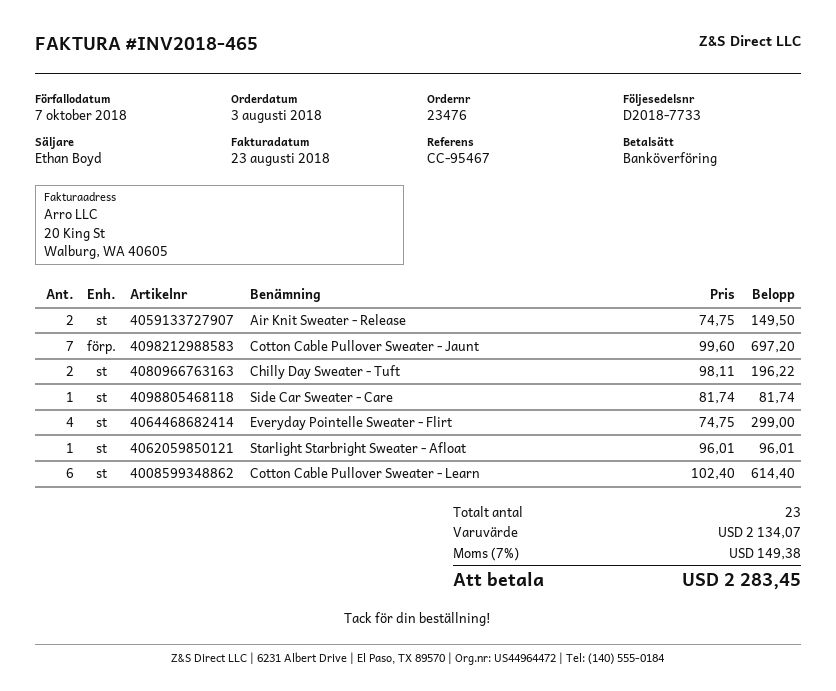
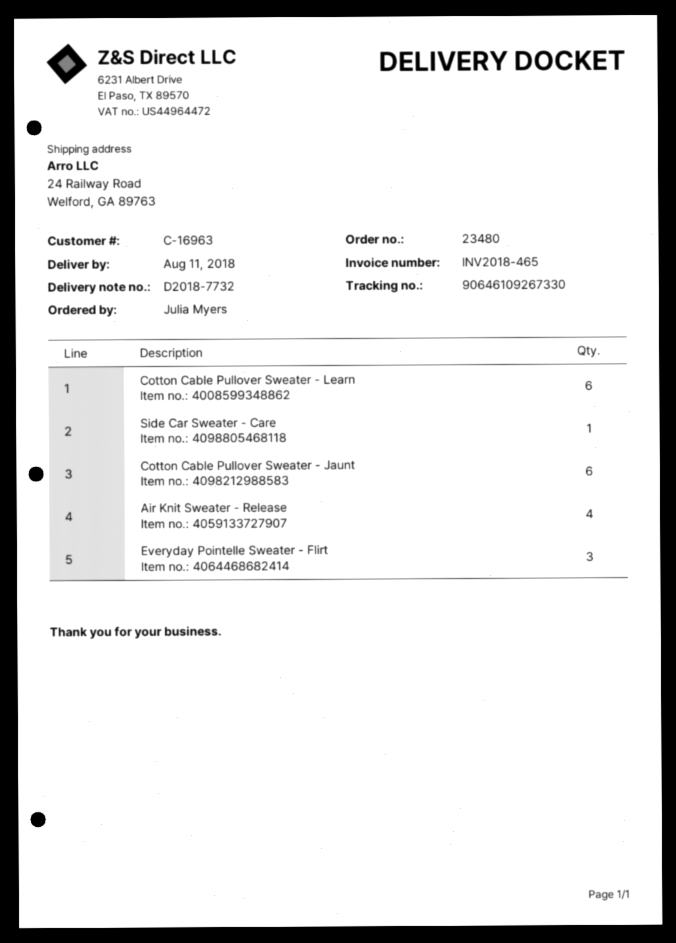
order number: 23476 -> 23480
delivery note number: D2018-7733 -> D2018-7732
Air Knit Sweater - Release: 2 -> 4
Cotton Cable Pullover Sweater - Jaunt: 7 -> 6
Chilly Day Sweater - Tuft: 2 -> none
Everyday Pointelle Sweater - Flirt: 4 -> 3
Starlight Starbright Sweater - Afloat: 1 -> none

